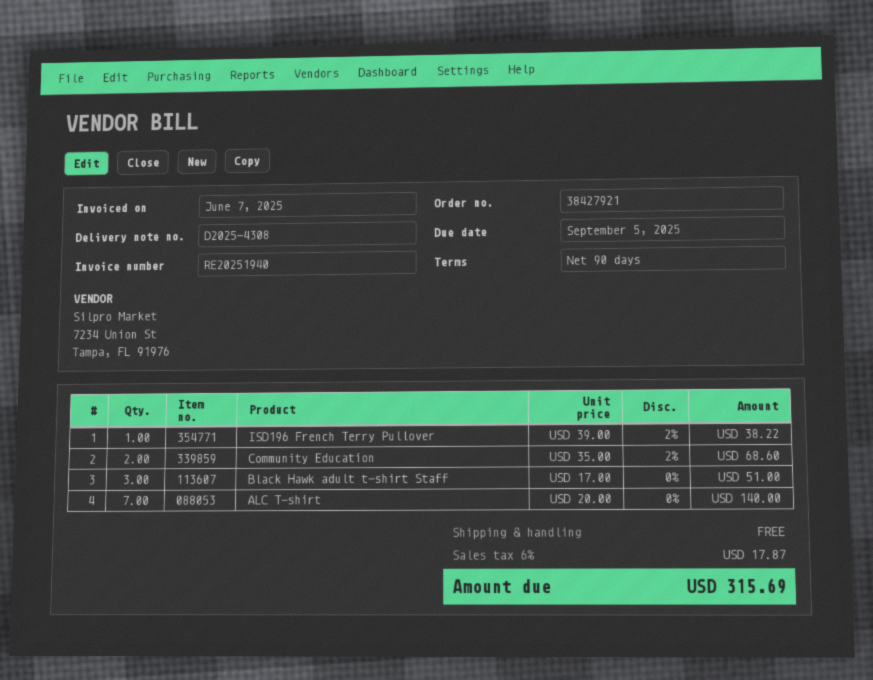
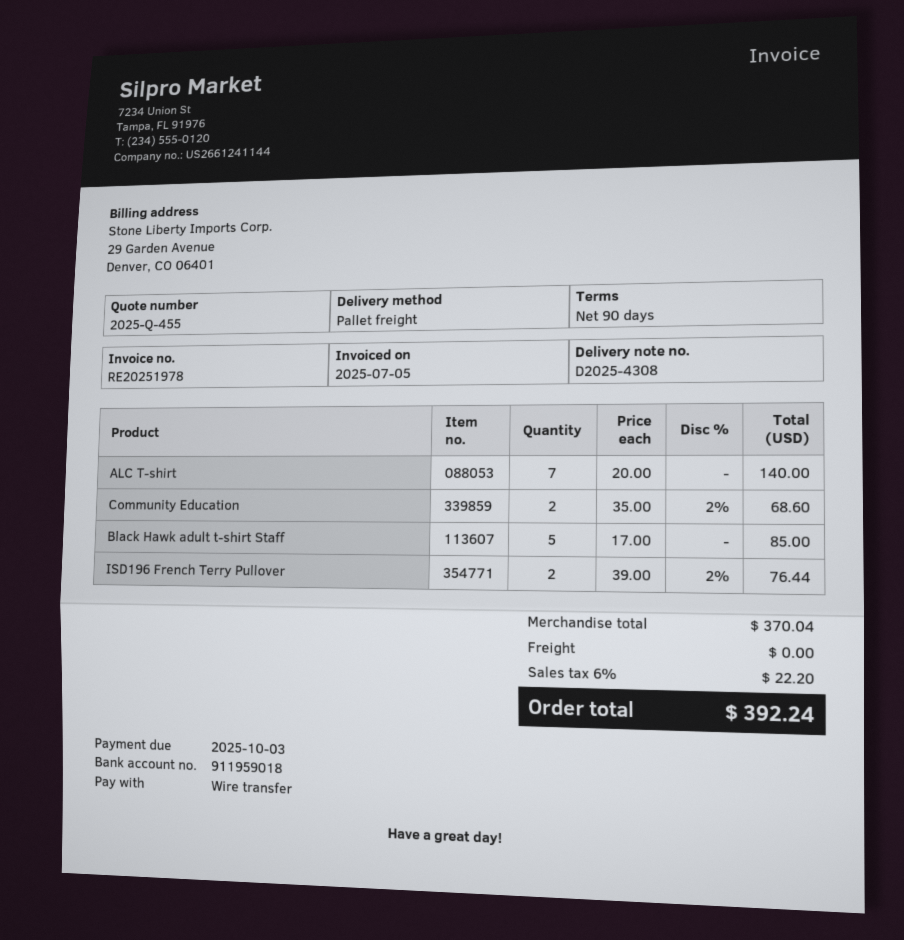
invoice number: RE20251940 -> RE20251978
invoice date: 2025-06-07 -> 2025-07-05
due date: 2025-09-05 -> 2025-10-03
ISD196 French Terry Pullover: 1 x 39.00 - 2% = 38.22 -> 2 x 39.00 - 2% = 76.44
Black Hawk adult t-shirt Staff: 3 x 17.00 = 51.00 -> 5 x 17.00 = 85.00
tax: 6% = 17.87 -> 6% = 22.20
total: 315.69 -> 392.24

